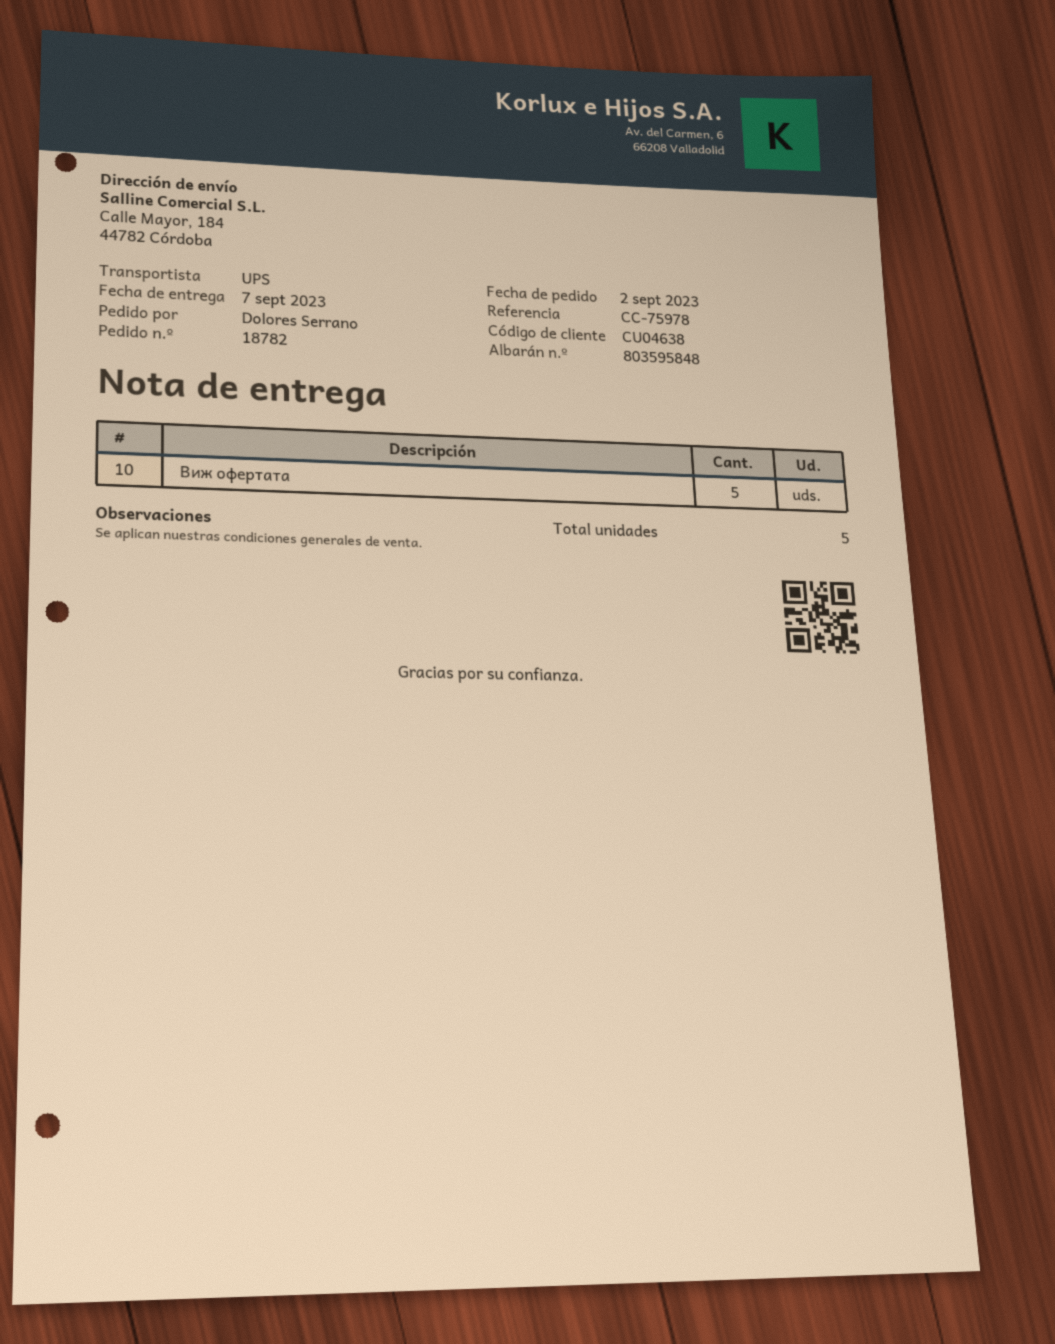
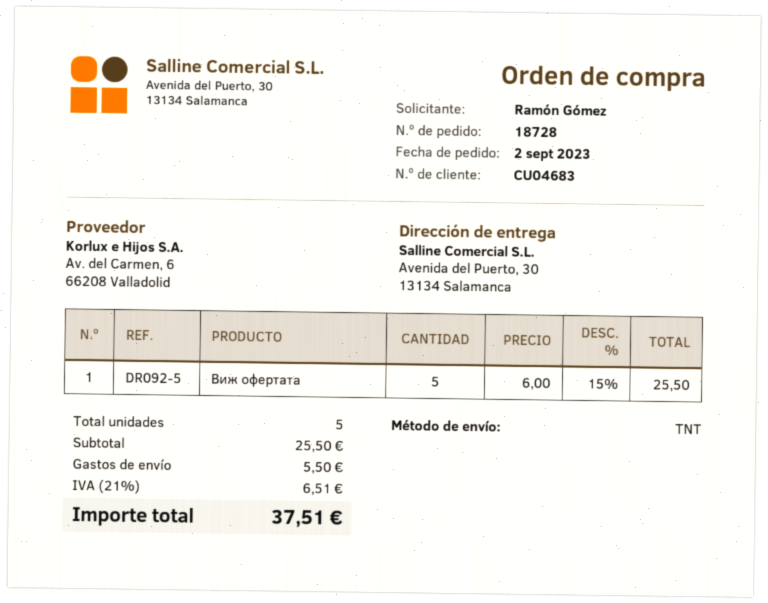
order number: 18782 -> 18728
customer number: CU04638 -> CU04683
ordered by: Dolores Serrano -> Ramón Gómez
shipping method: UPS -> TNT
ship to: Calle Mayor, 184, 44782 Córdoba -> Avenida del Puerto, 30, 13134 Salamanca

